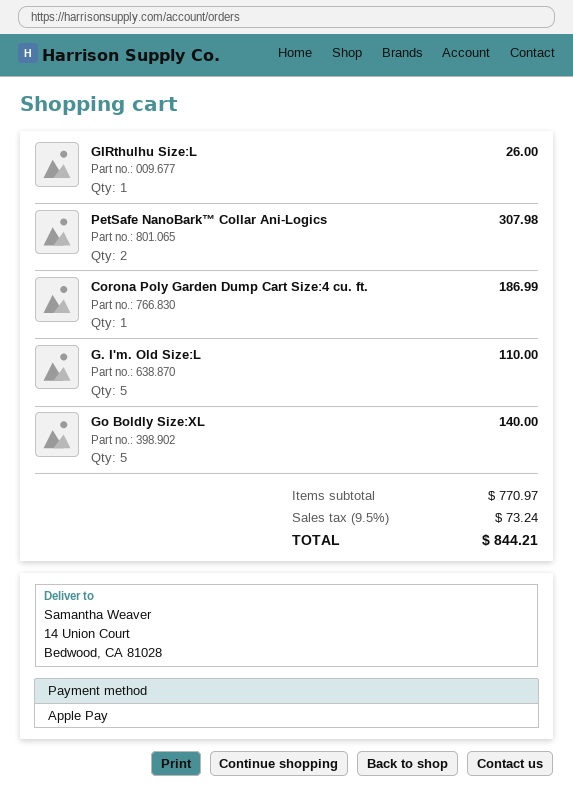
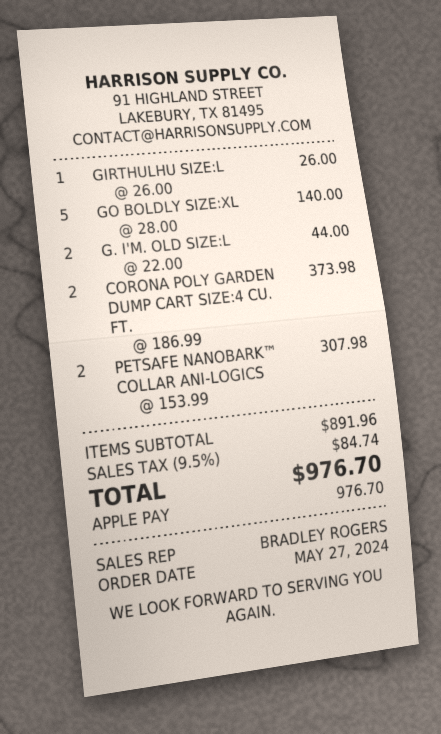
Corona Poly Garden Dump Cart Size:4 cu. ft.: 1 for 186.99 -> 2 for 373.98
G. I'm. Old Size:L: 5 for 110.00 -> 2 for 44.00
subtotal: 770.97 -> 891.96
tax: 9.5% = 73.24 -> 9.5% = 84.74
total: 844.21 -> 976.70

